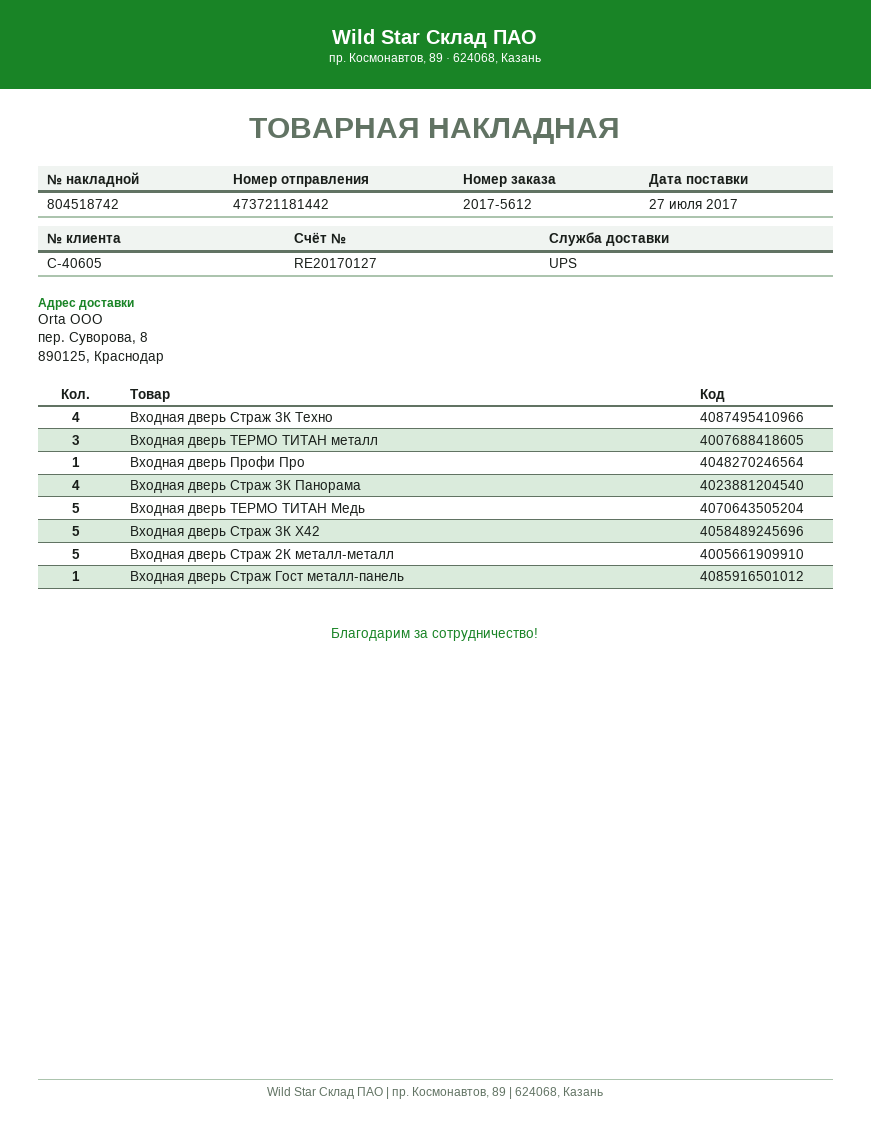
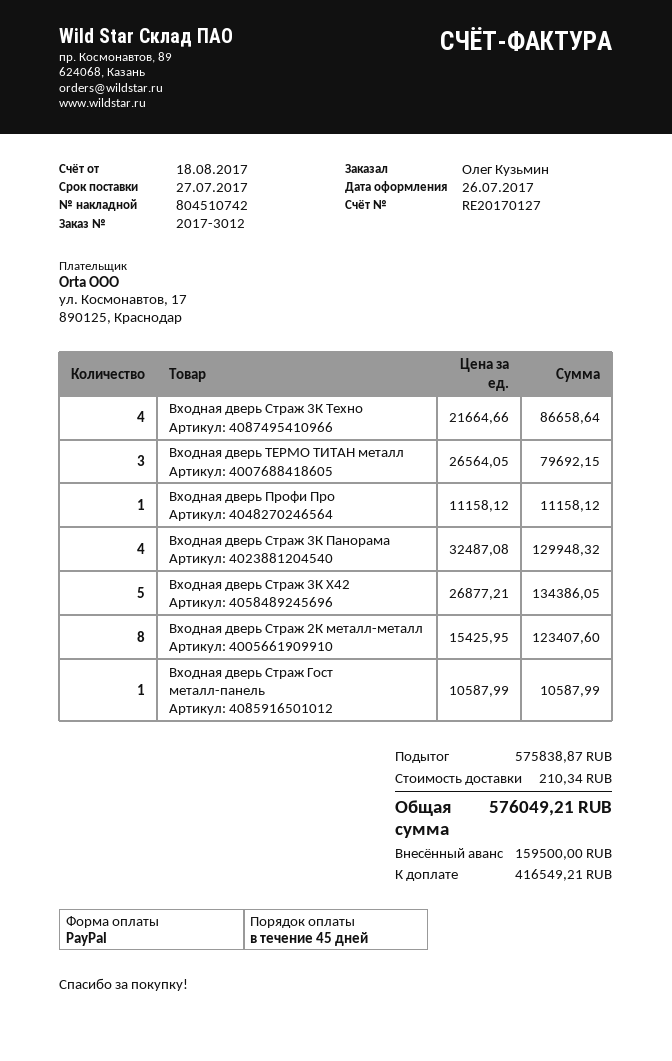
order number: 2017-5612 -> 2017-3012
delivery note number: 804518742 -> 804510742
Входная дверь ТЕРМО ТИТАН Медь: 5 -> none
Входная дверь Страж 2К металл-металл: 5 -> 8

